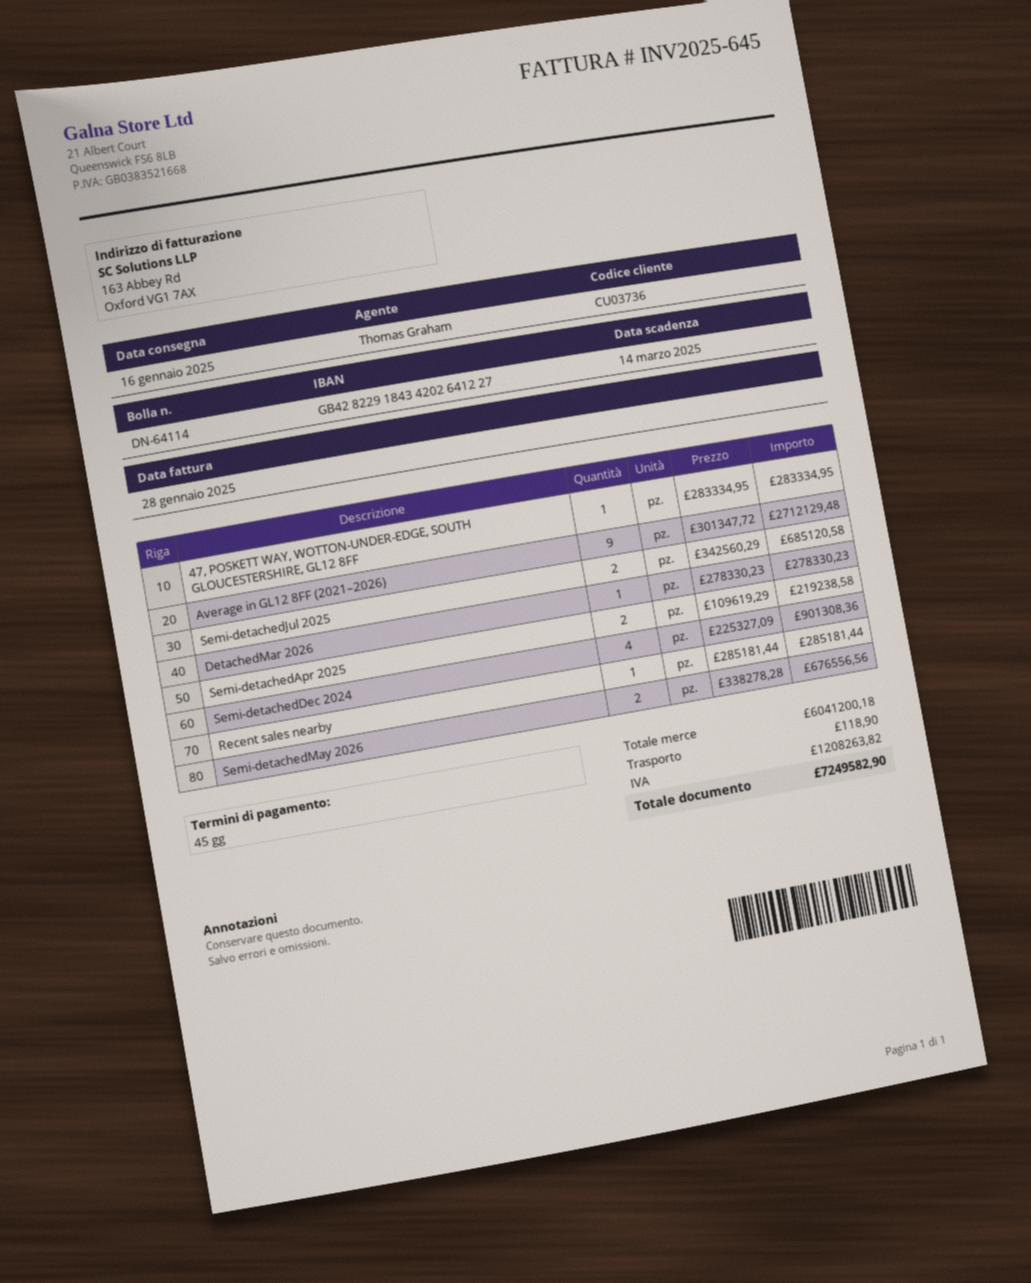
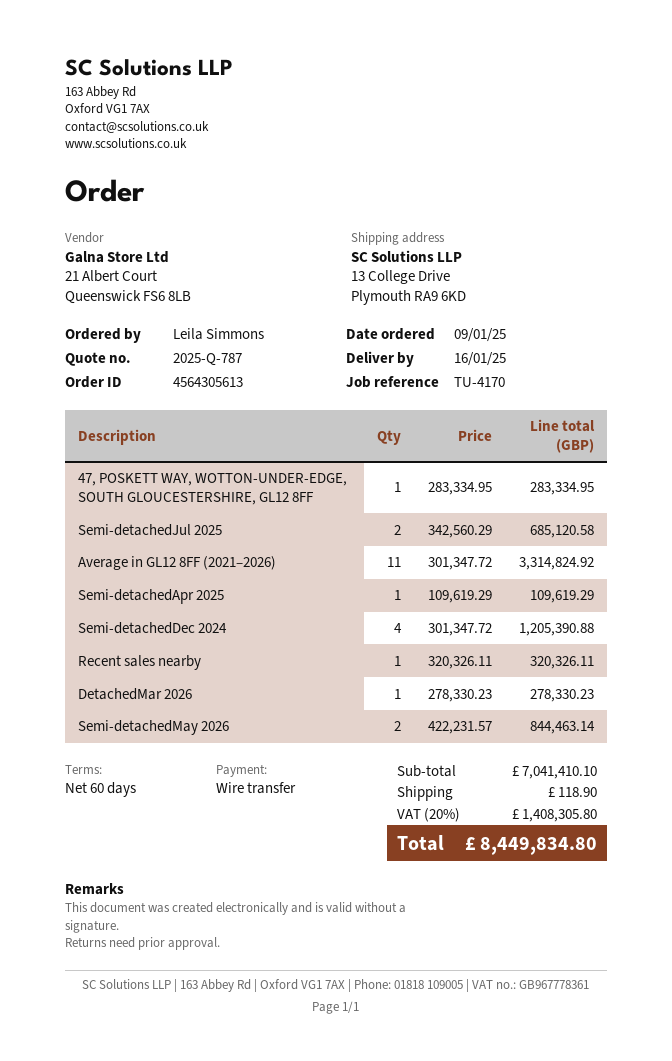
payment terms: 45 days -> 60 days
Average in GL12 8FF (2021–2026): 9 x 301347.72 = 2712129.48 -> 11 x 301347.72 = 3314824.92
Semi-detachedApr 2025: 2 x 109619.29 = 219238.58 -> 1 x 109619.29 = 109619.29
Semi-detachedDec 2024: 4 x 225327.09 = 901308.36 -> 4 x 301347.72 = 1205390.88
Recent sales nearby: 1 x 285181.44 = 285181.44 -> 1 x 320326.11 = 320326.11
Semi-detachedMay 2026: 2 x 338278.28 = 676556.56 -> 2 x 422231.57 = 844463.14
subtotal: 6041200.18 -> 7041410.10
tax: 1208263.82 -> 1408305.80
total: 7249582.90 -> 8449834.80

